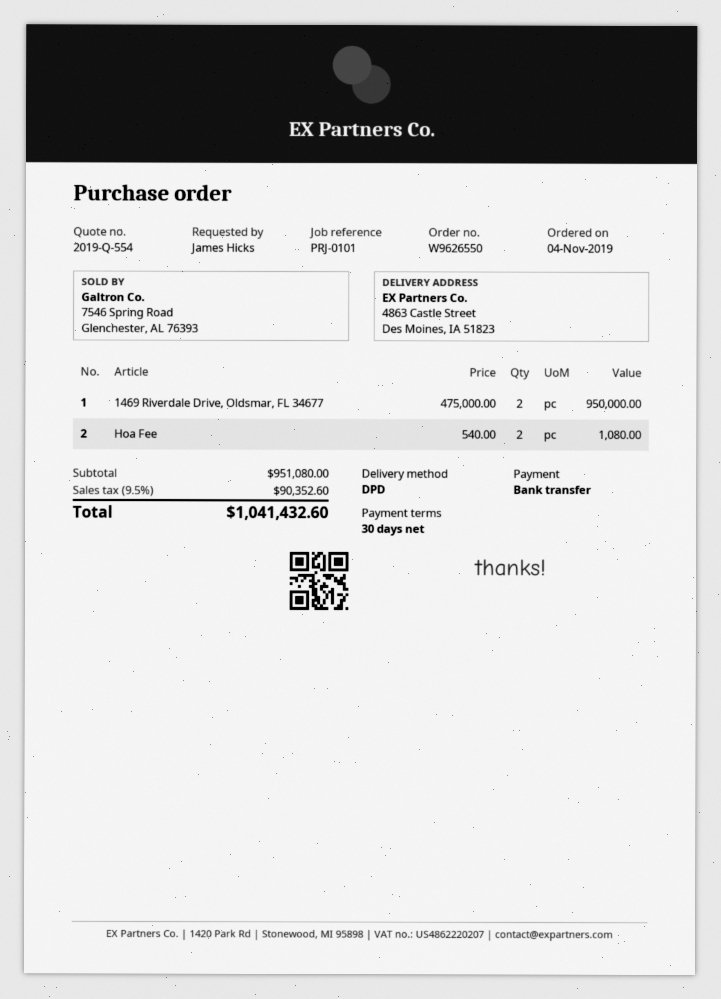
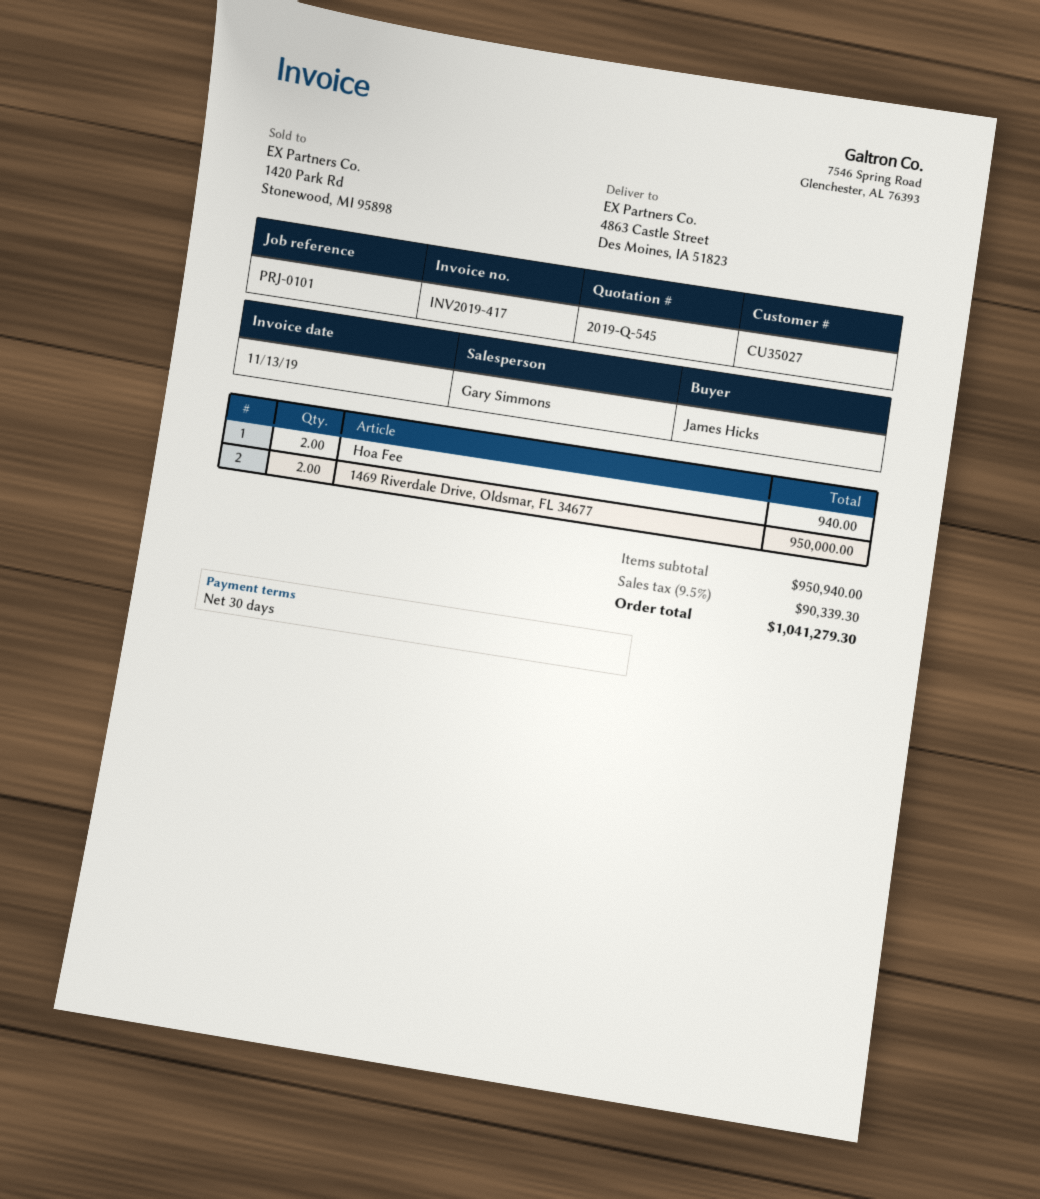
quote number: 2019-Q-554 -> 2019-Q-545
Hoa Fee: 2 for 1080.00 -> 2 for 940.00
subtotal: 951080.00 -> 950940.00
tax: 9.5% = 90352.60 -> 9.5% = 90339.30
total: 1041432.60 -> 1041279.30

